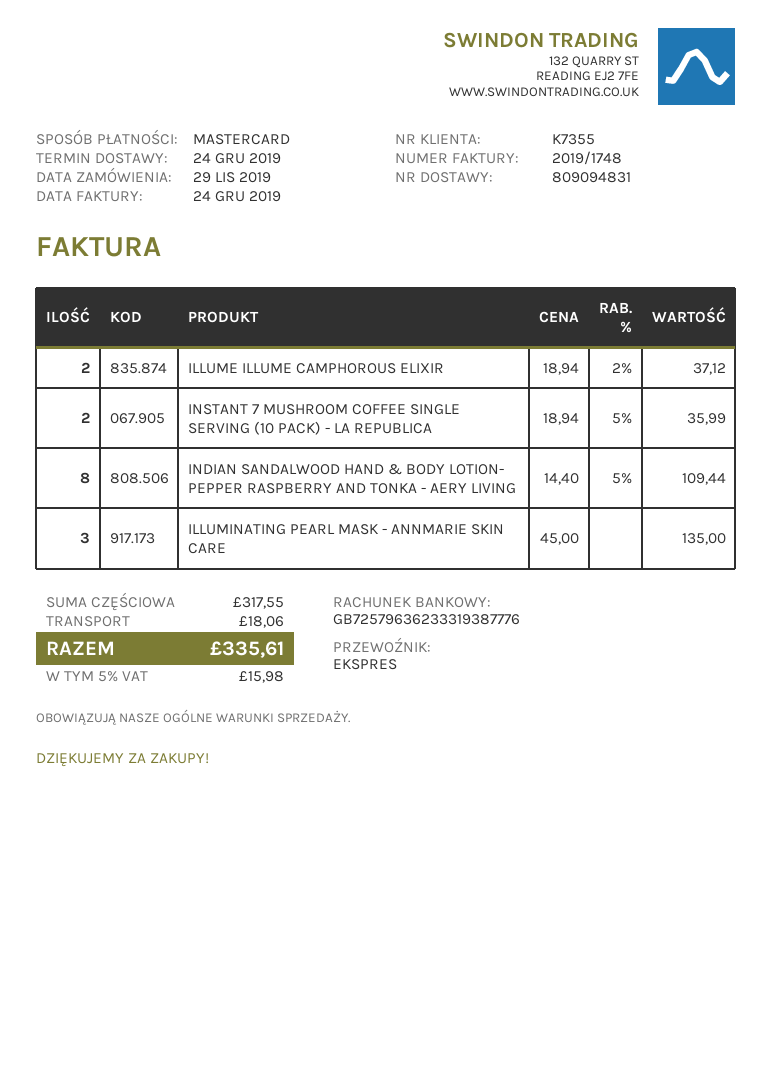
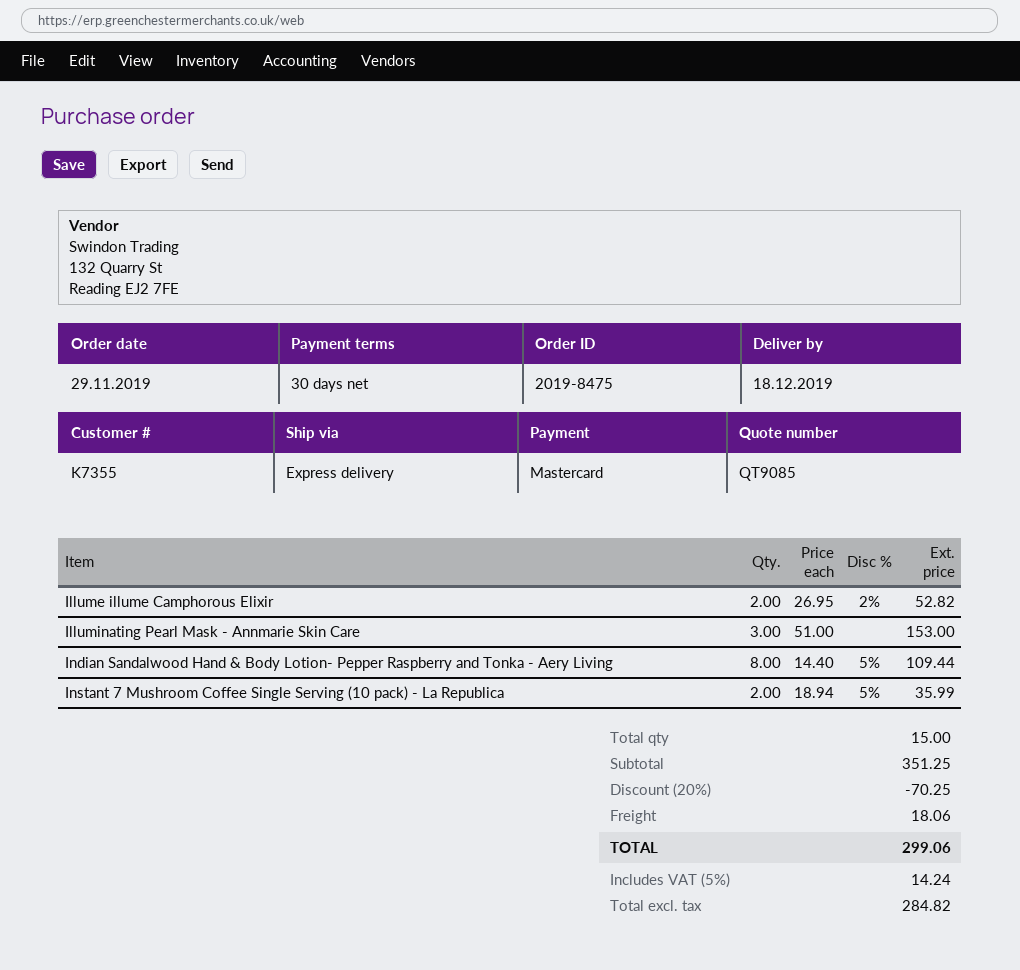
delivery date: 2019-12-24 -> 2019-12-18
ILLUME ILLUME CAMPHOROUS ELIXIR: 2 x 18.94 - 2% = 37.12 -> 2 x 26.95 - 2% = 52.82
ILLUMINATING PEARL MASK - ANNMARIE SKIN CARE: 3 x 45.00 = 135.00 -> 3 x 51.00 = 153.00
subtotal: 317.55 -> 351.25
discount: none -> 20% = 70.25
tax: 5% = 15.98 -> 5% = 14.24
total: 335.61 -> 299.06

